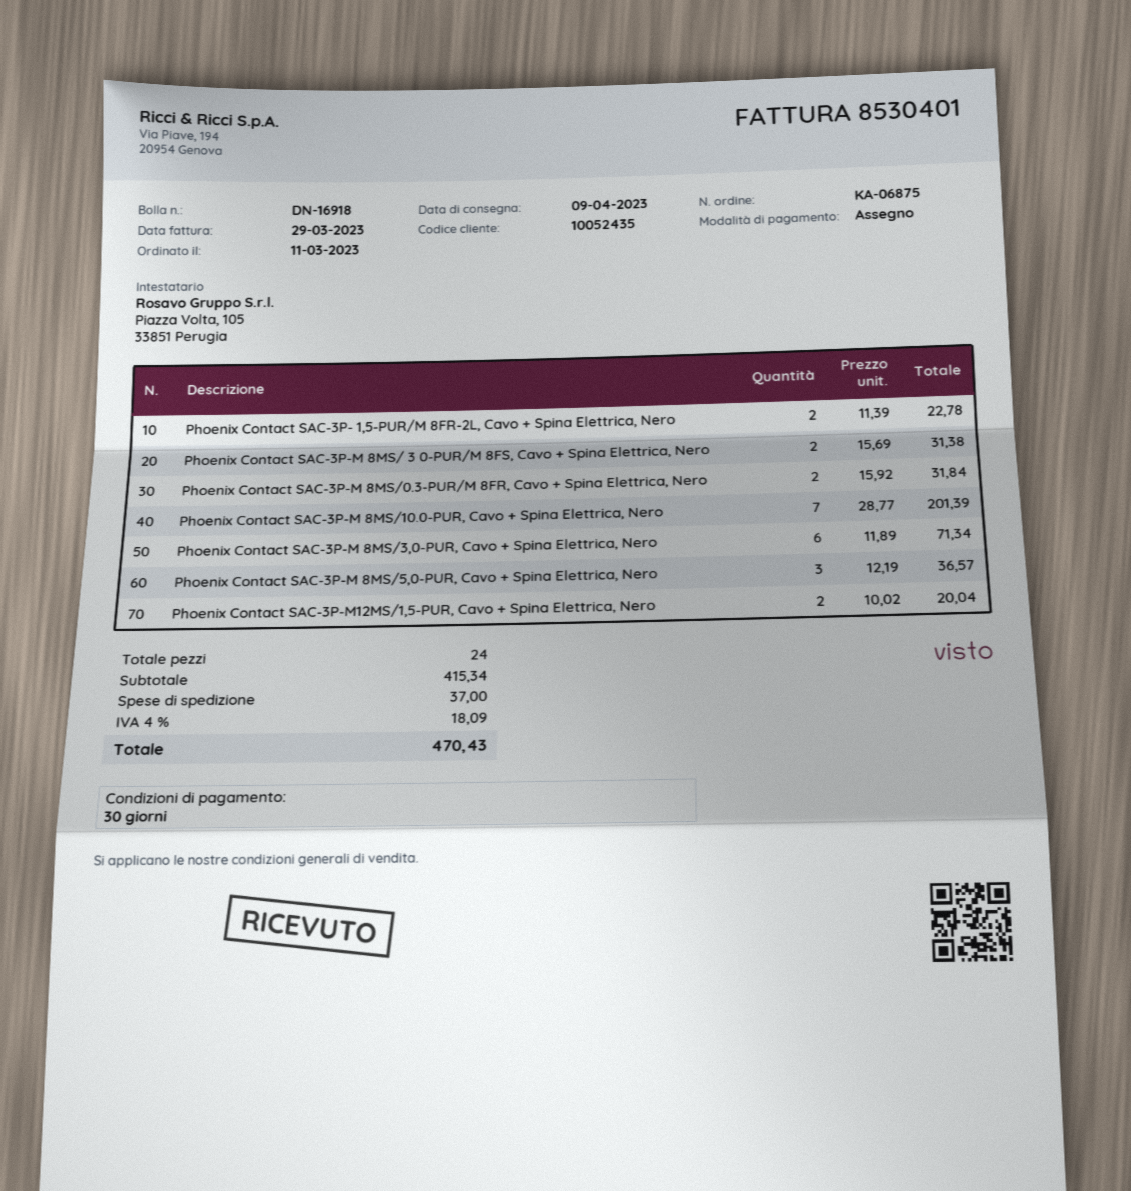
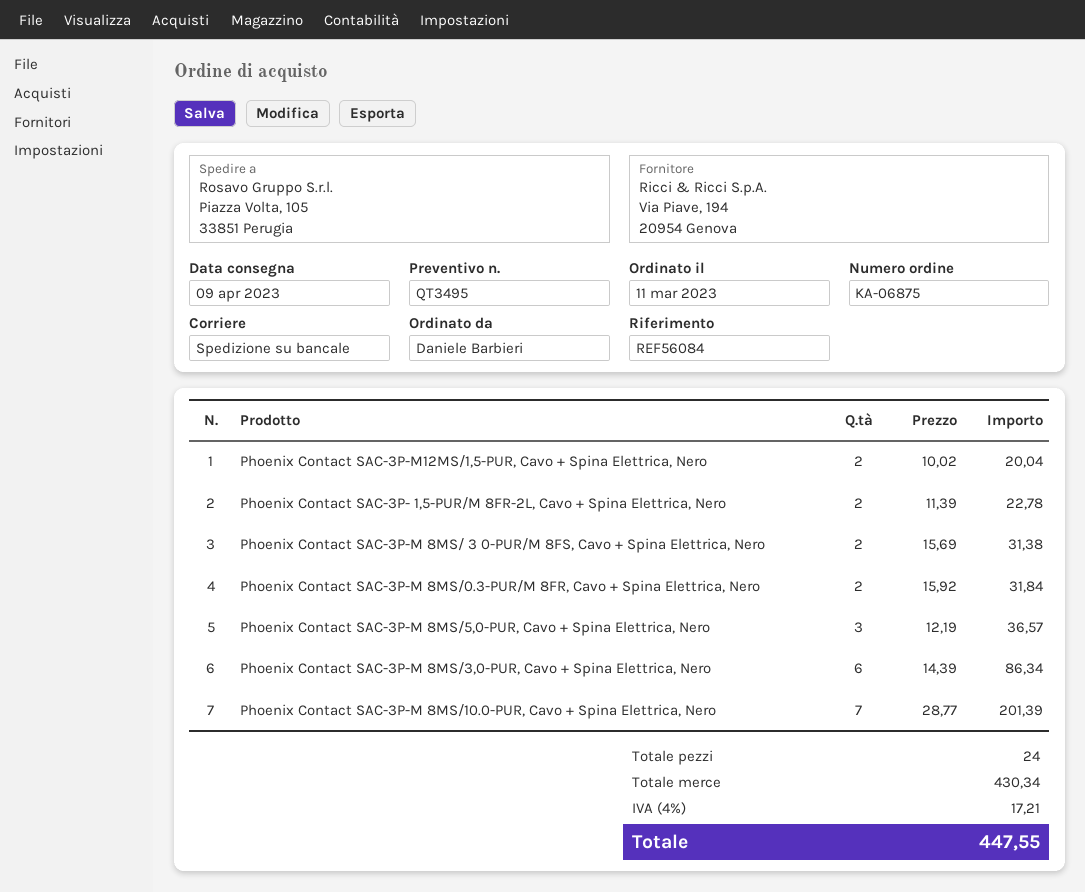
Phoenix Contact SAC-3P-M 8MS/3,0-PUR, Cavo + Spina Elettrica, Nero: 6 x 11.89 = 71.34 -> 6 x 14.39 = 86.34
subtotal: 415.34 -> 430.34
shipping: 37.00 -> none
tax: 4% = 18.09 -> 4% = 17.21
total: 470.43 -> 447.55

